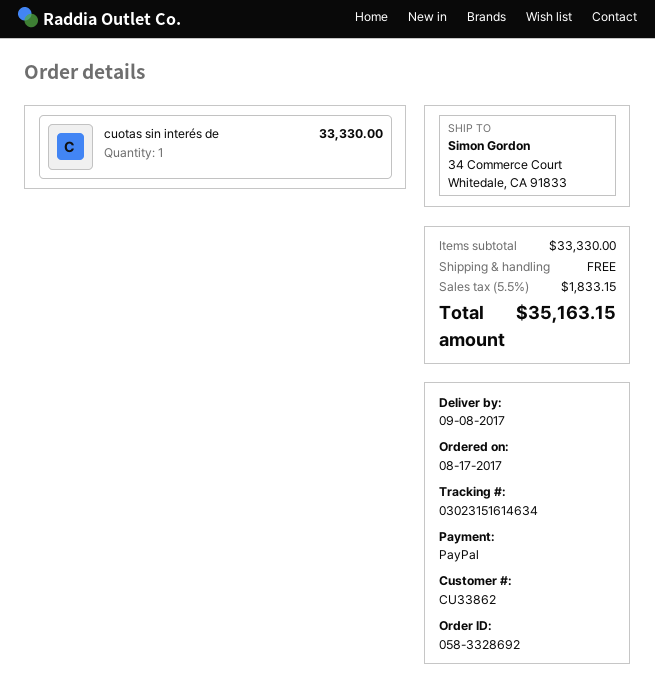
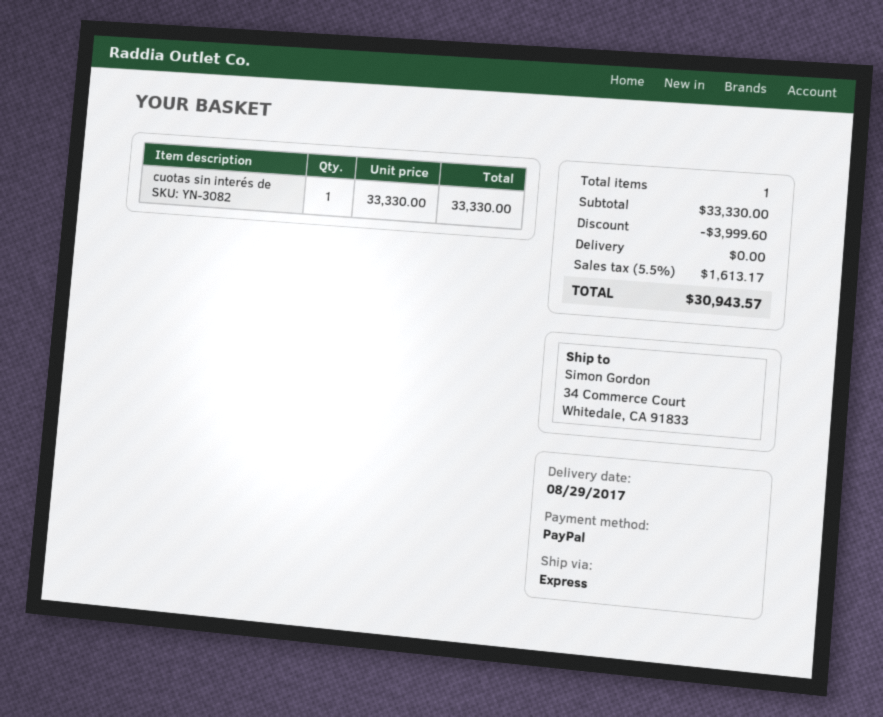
delivery date: 2017-09-08 -> 2017-08-29
discount: none -> 3999.60
tax: 5.5% = 1833.15 -> 5.5% = 1613.17
total: 35163.15 -> 30943.57

